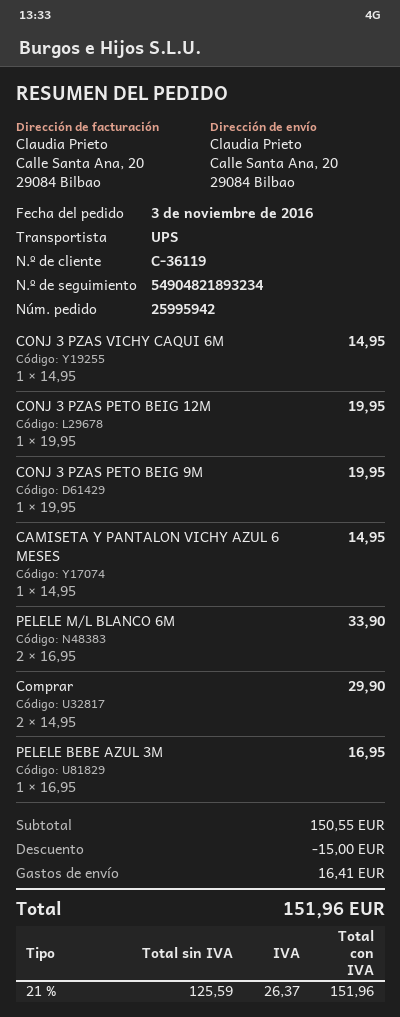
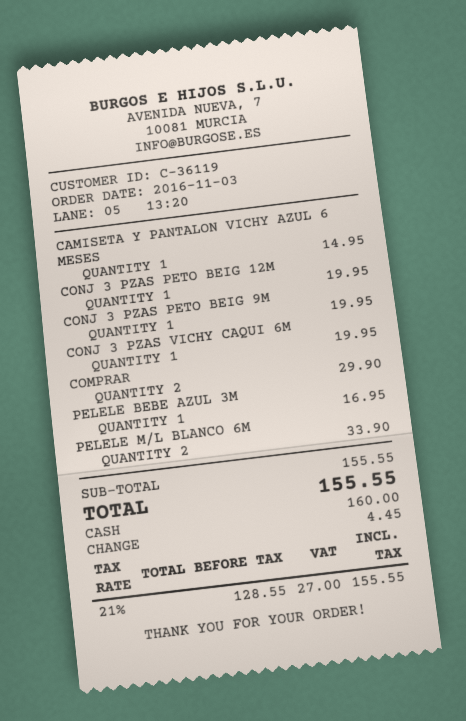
CONJ 3 PZAS VICHY CAQUI 6M: 1 for 14.95 -> 1 for 19.95
subtotal: 150.55 -> 155.55
discount: 15.00 -> none
shipping: 16.41 -> none
net: 125.59 -> 128.55
tax: 21% = 26.37 -> 21% = 27.00
total: 151.96 -> 155.55

